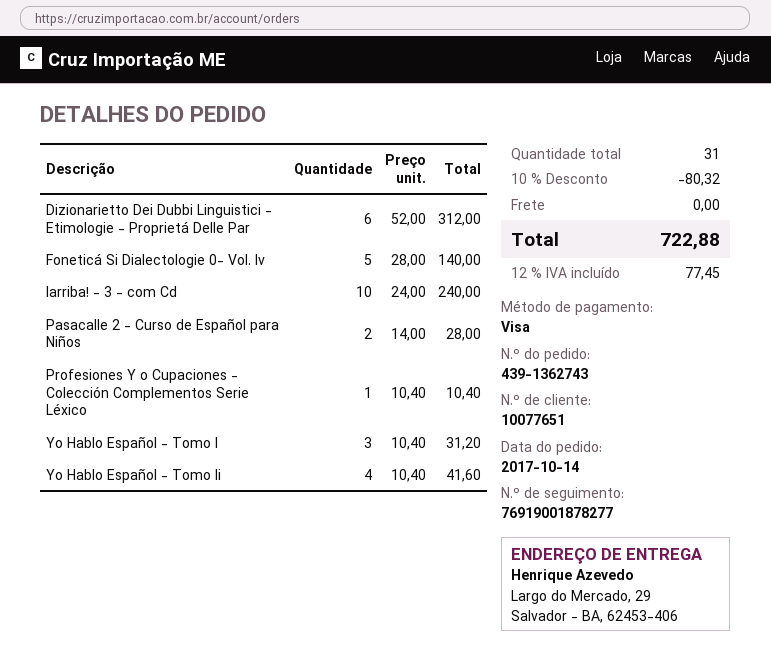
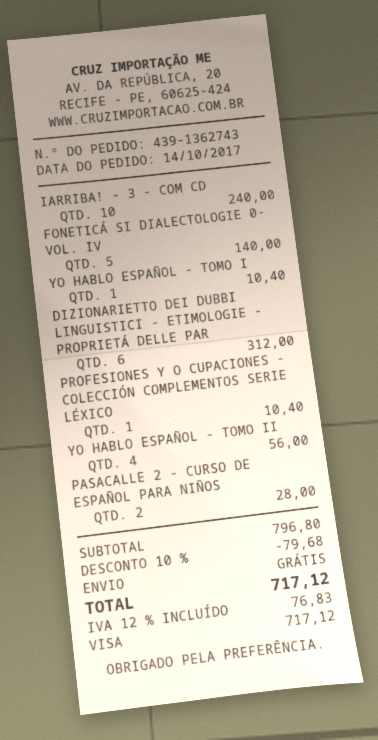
Yo Hablo Español - Tomo I: 3 for 31.20 -> 1 for 10.40
Yo Hablo Español - Tomo Ii: 4 for 41.60 -> 4 for 56.00
discount: 10% = 80.32 -> 10% = 79.68
tax: 12% = 77.45 -> 12% = 76.83
total: 722.88 -> 717.12

